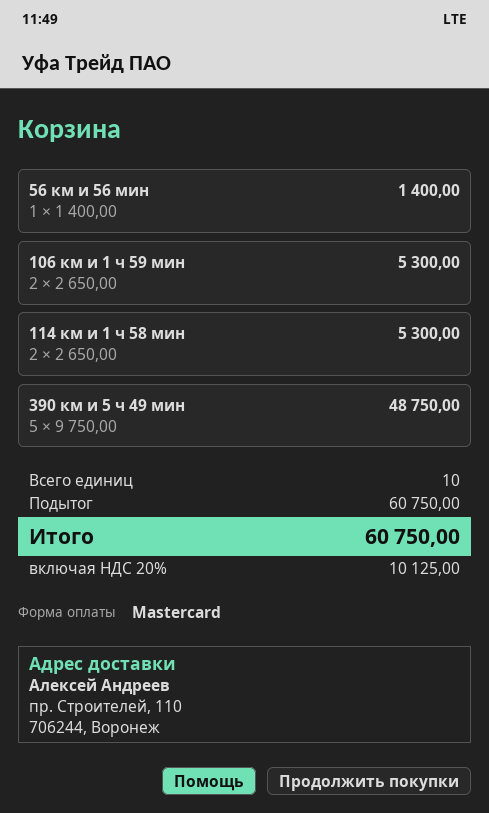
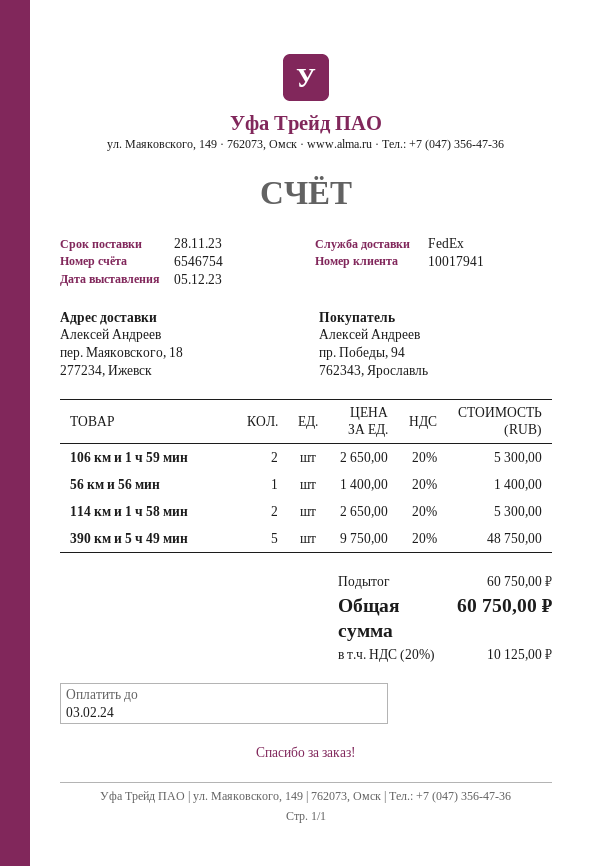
ship to: пр. Строителей, 110, 706244, Воронеж -> пер. Маяковского, 18, 277234, Ижевск

